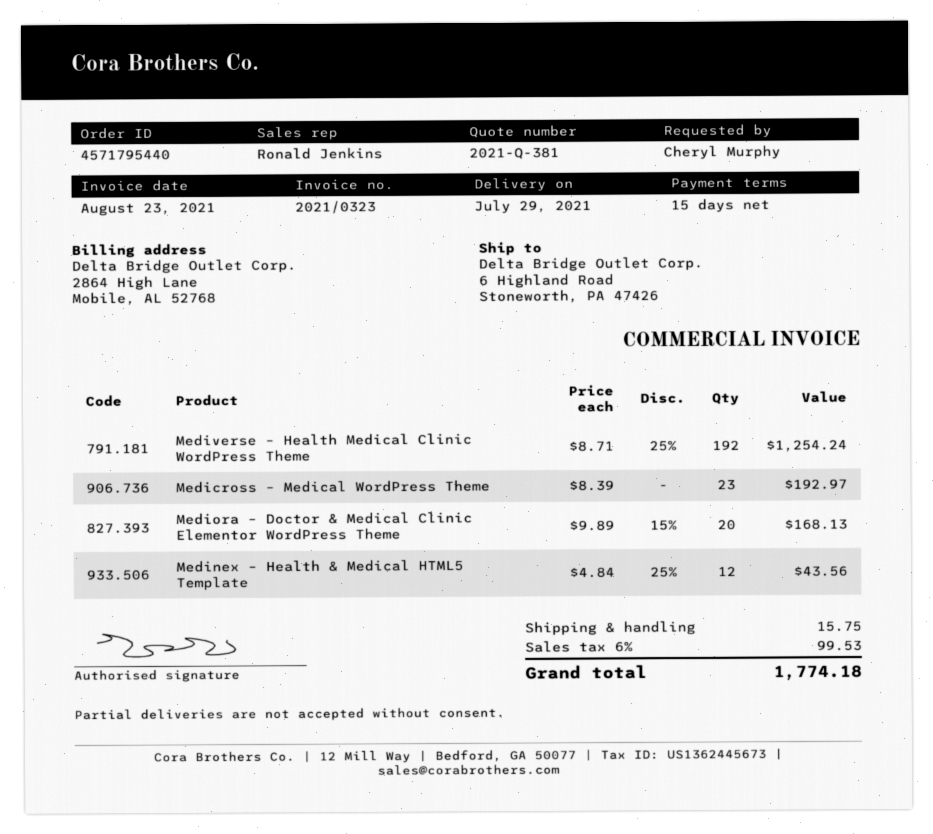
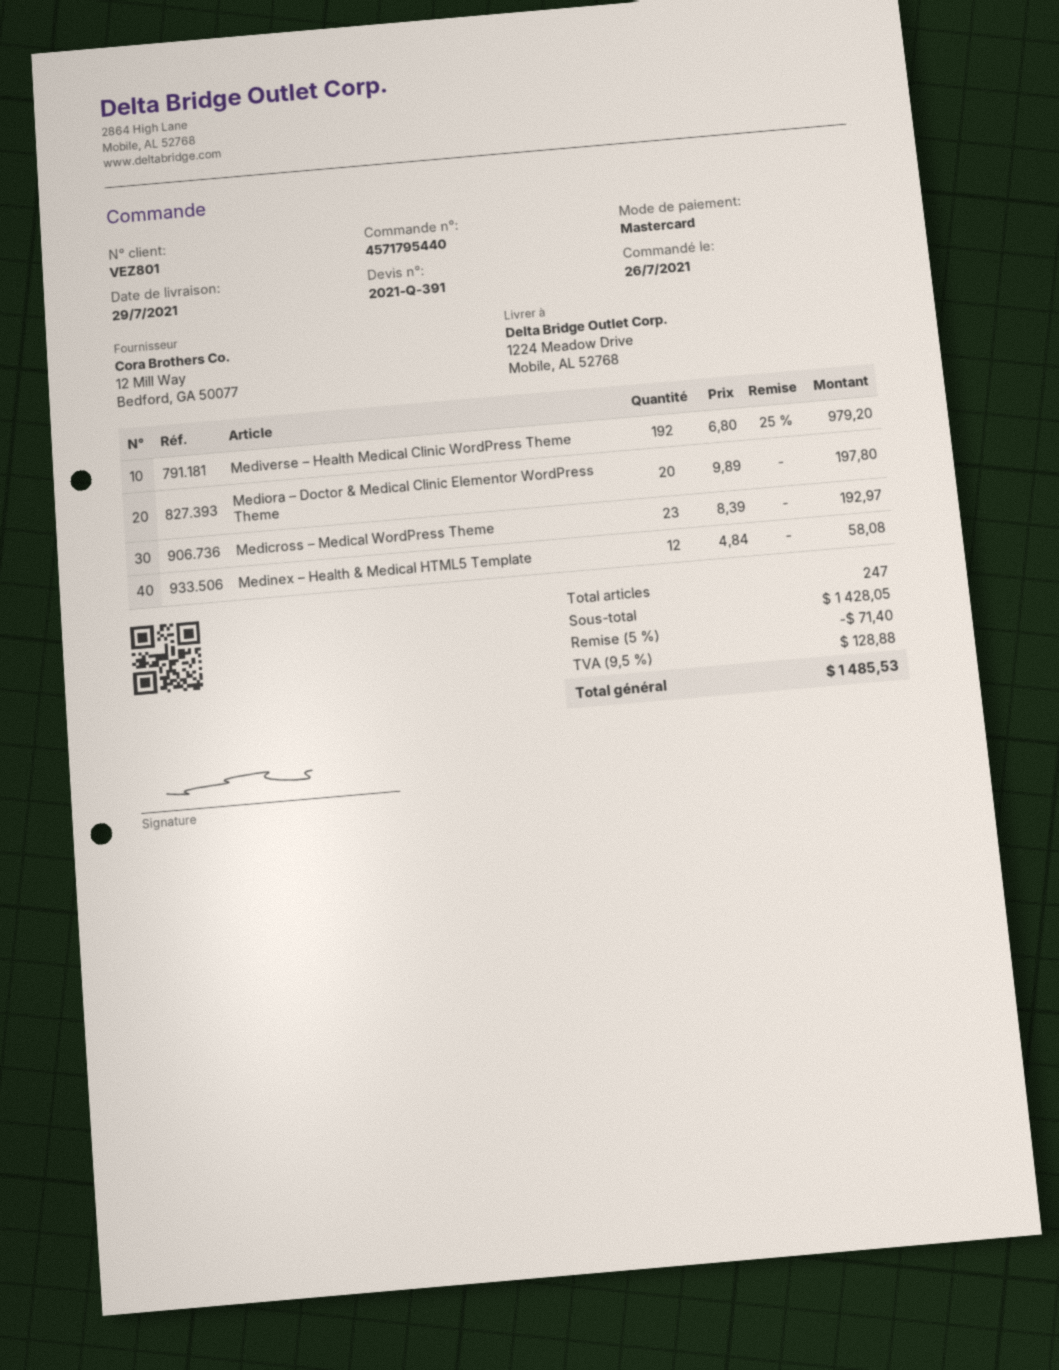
quote number: 2021-Q-381 -> 2021-Q-391
ship to: 6 Highland Road, Stoneworth, PA 47426 -> 1224 Meadow Drive, Mobile, AL 52768
Mediverse – Health Medical Clinic WordPress Theme: 192 x 8.71 - 25% = 1254.24 -> 192 x 6.80 - 25% = 979.20
Mediora – Doctor & Medical Clinic Elementor WordPress Theme: 20 x 9.89 - 15% = 168.13 -> 20 x 9.89 = 197.80
Medinex – Health & Medical HTML5 Template: 12 x 4.84 - 25% = 43.56 -> 12 x 4.84 = 58.08
discount: none -> 5% = 71.40
shipping: 15.75 -> none
tax: 6% = 99.53 -> 9.5% = 128.88
total: 1774.18 -> 1485.53

